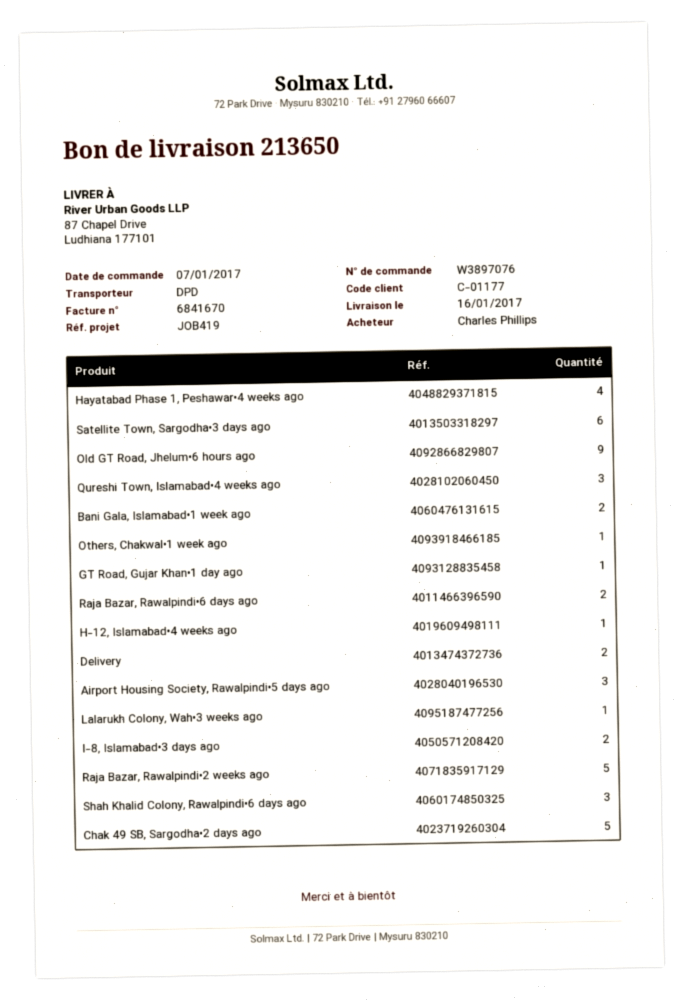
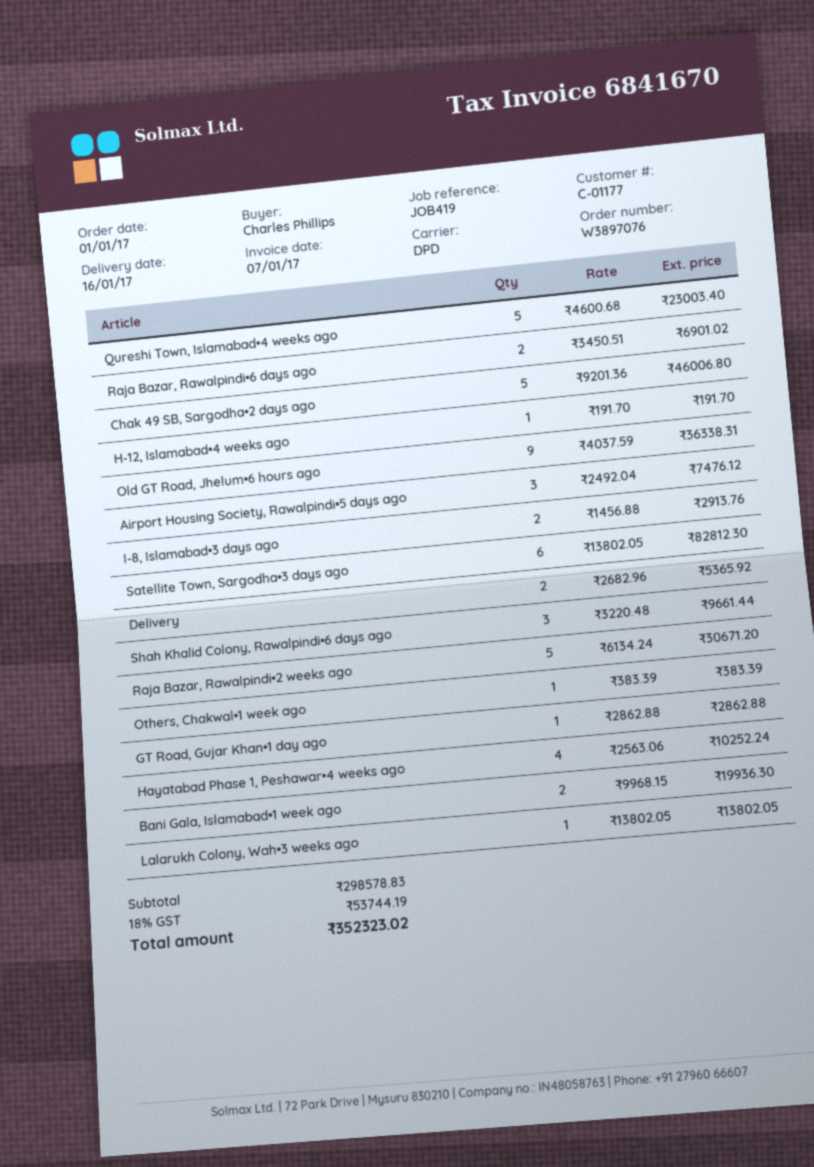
order date: 2017-01-07 -> 2017-01-01
Qureshi Town, Islamabad•4 weeks ago: 3 -> 5

